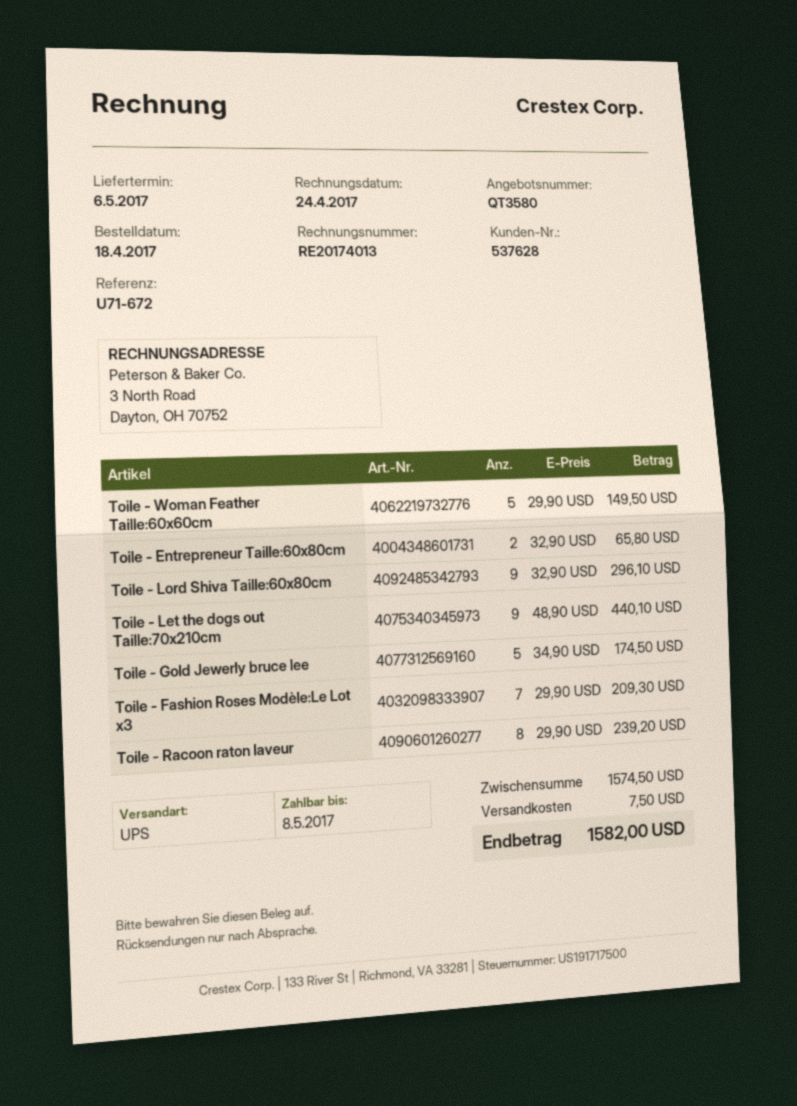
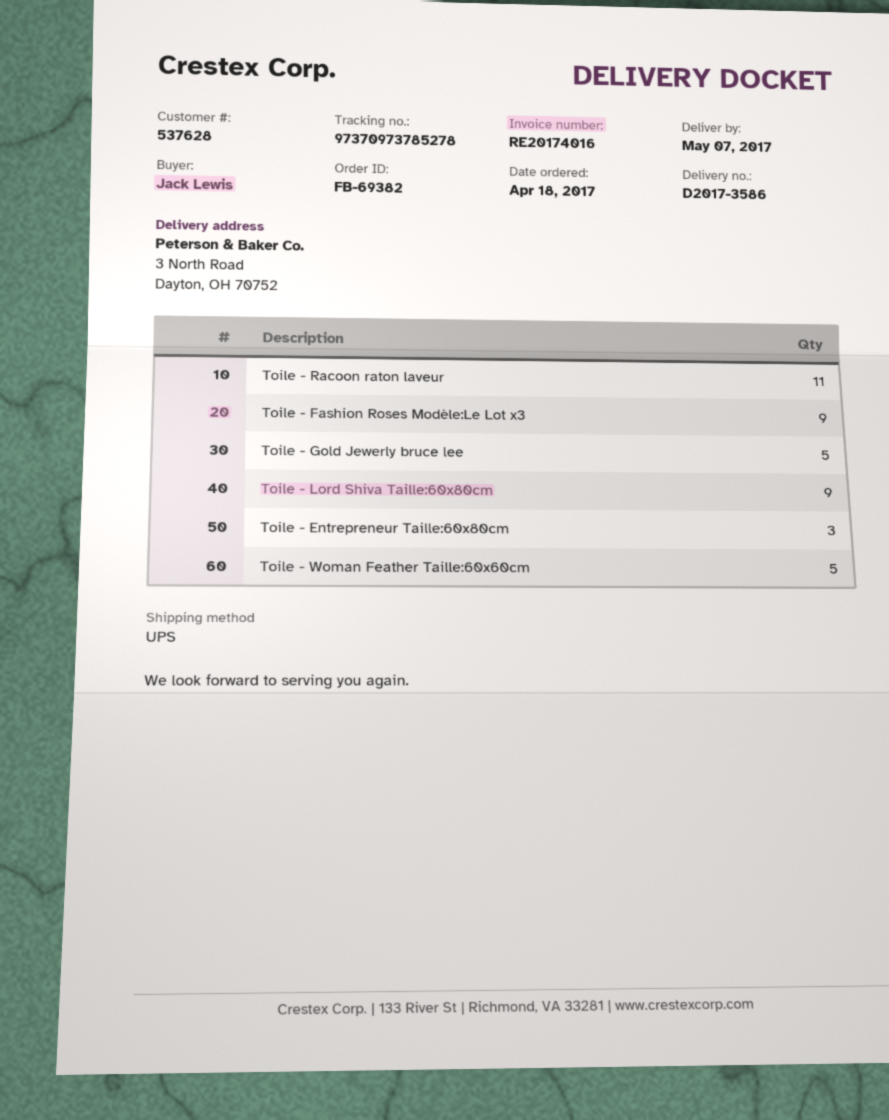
delivery date: 2017-05-06 -> 2017-05-07
invoice number: RE20174013 -> RE20174016
Toile - Entrepreneur Taille:60x80cm: 2 -> 3
Toile - Let the dogs out Taille:70x210cm: 9 -> none
Toile - Fashion Roses Modèle:Le Lot x3: 7 -> 9
Toile - Racoon raton laveur: 8 -> 11

